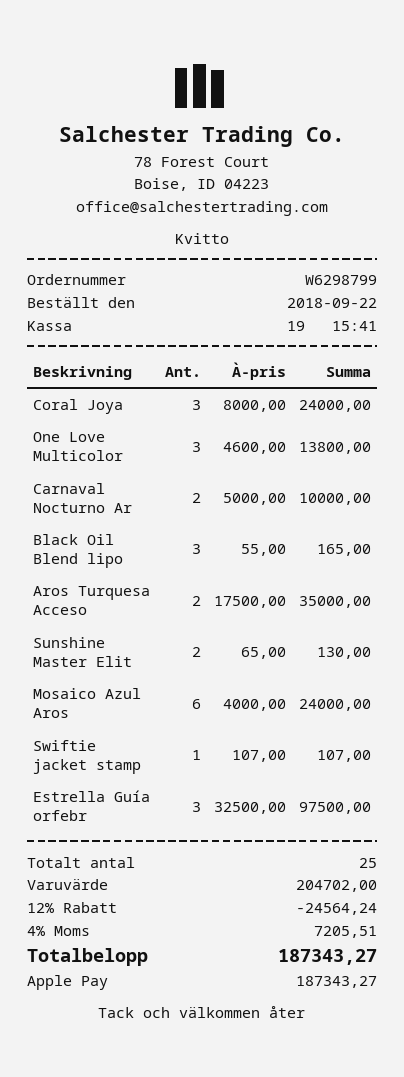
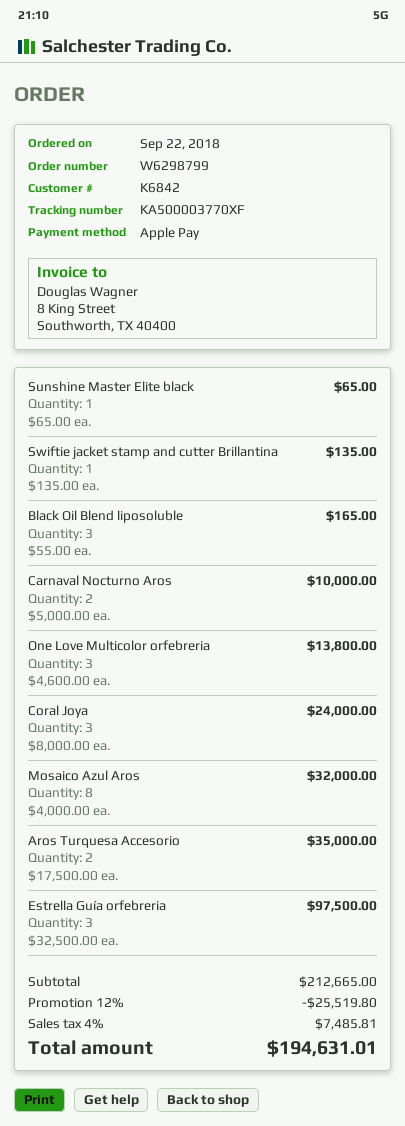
Sunshine Master Elit: 2 x 65.00 = 130.00 -> 1 x 65.00 = 65.00
Mosaico Azul Aros: 6 x 4000.00 = 24000.00 -> 8 x 4000.00 = 32000.00
Swiftie jacket stamp: 1 x 107.00 = 107.00 -> 1 x 135.00 = 135.00
subtotal: 204702.00 -> 212665.00
discount: 12% = 24564.24 -> 12% = 25519.80
tax: 4% = 7205.51 -> 4% = 7485.81
total: 187343.27 -> 194631.01

